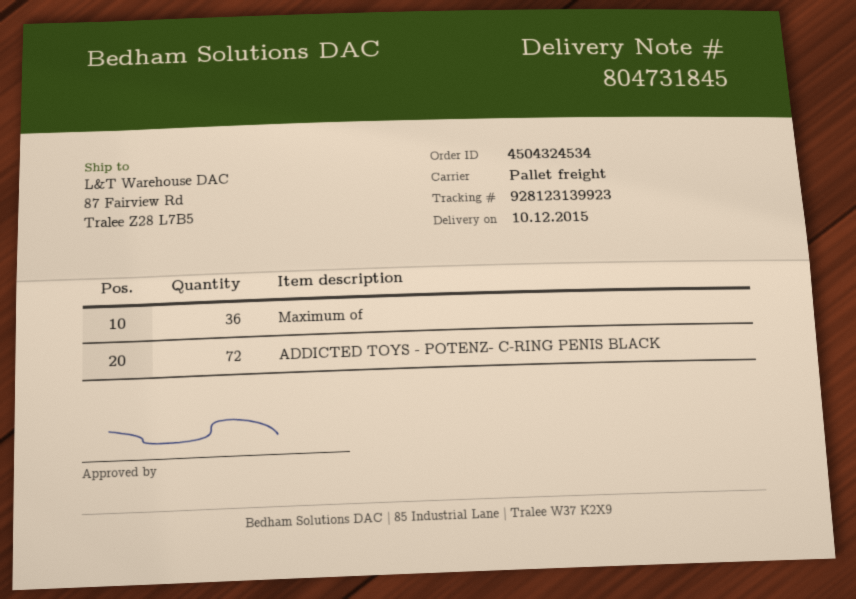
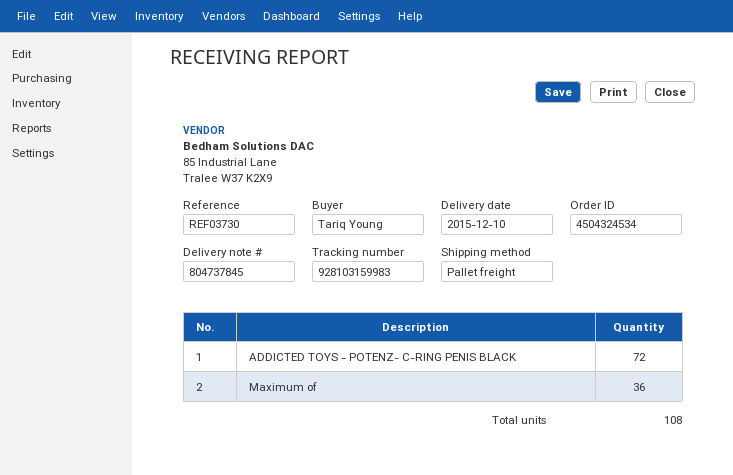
delivery note number: 804731845 -> 804737845
tracking number: 928123139923 -> 928103159983

